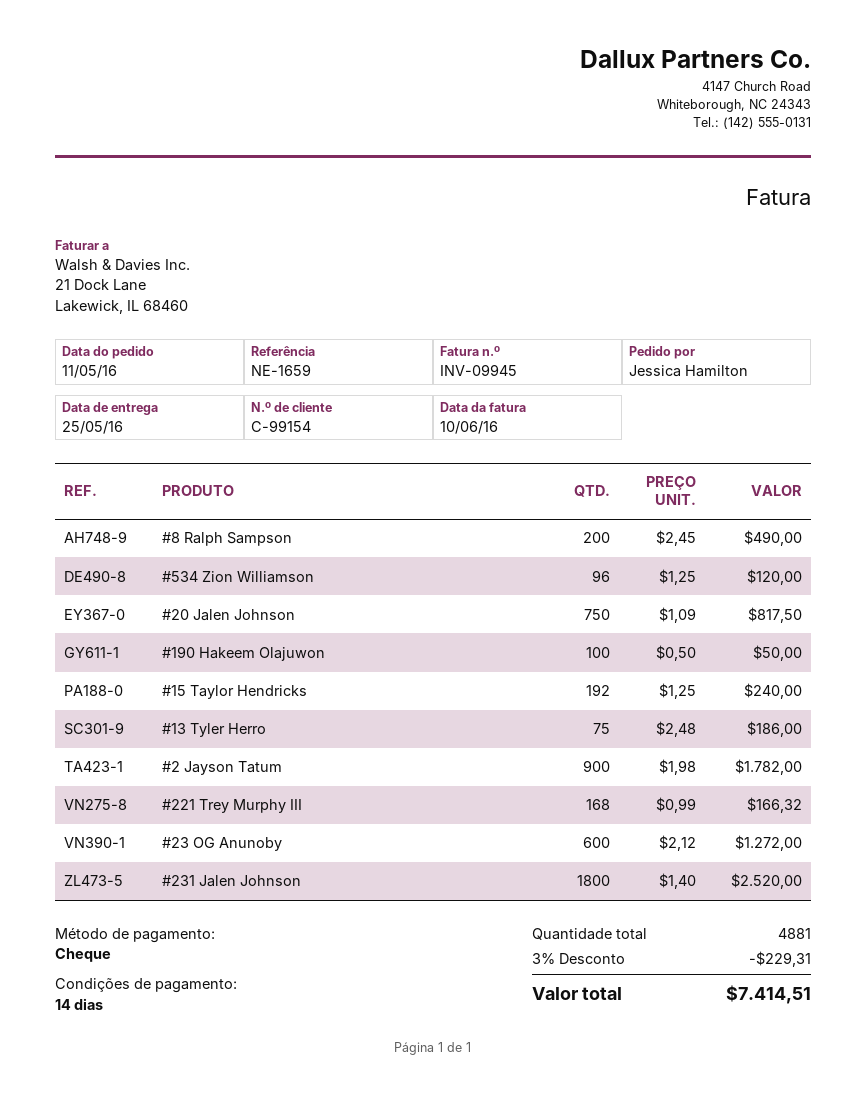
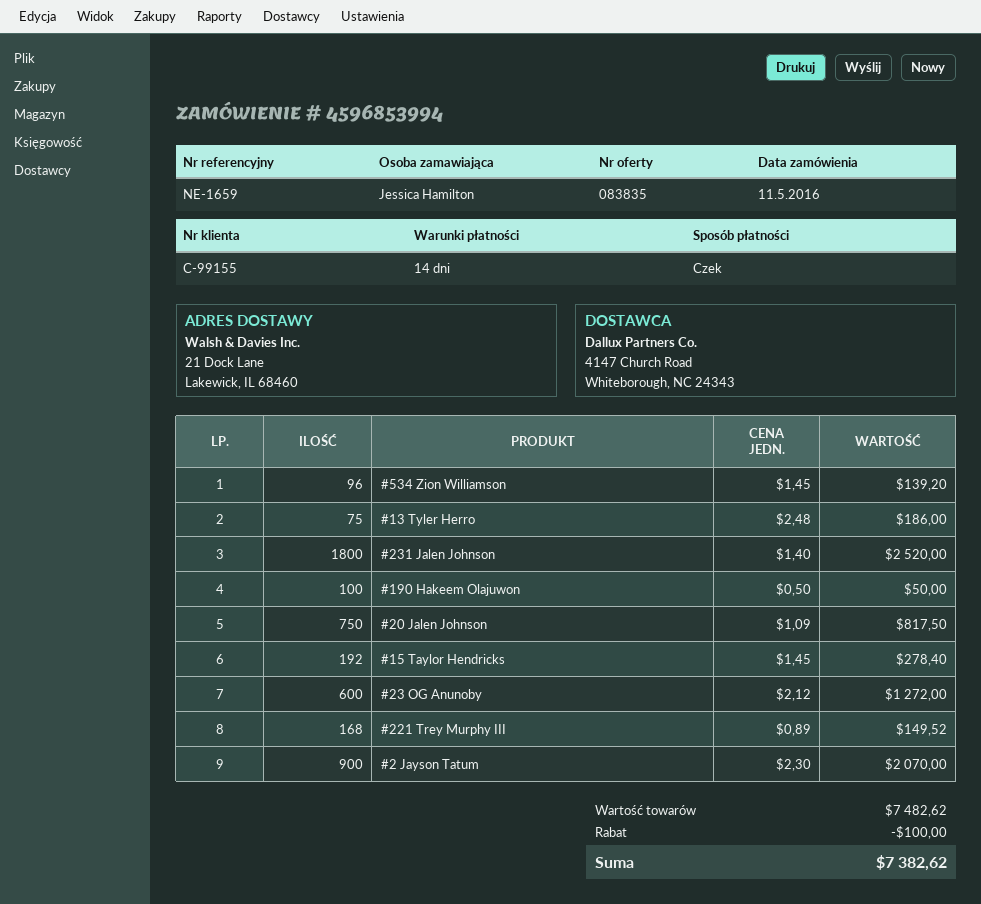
customer number: C-99154 -> C-99155
#8 Ralph Sampson: 200 x 2.45 = 490.00 -> none
#534 Zion Williamson: 96 x 1.25 = 120.00 -> 96 x 1.45 = 139.20
#15 Taylor Hendricks: 192 x 1.25 = 240.00 -> 192 x 1.45 = 278.40
#2 Jayson Tatum: 900 x 1.98 = 1782.00 -> 900 x 2.30 = 2070.00
#221 Trey Murphy III: 168 x 0.99 = 166.32 -> 168 x 0.89 = 149.52
discount: 229.31 -> 100.00
total: 7414.51 -> 7382.62

